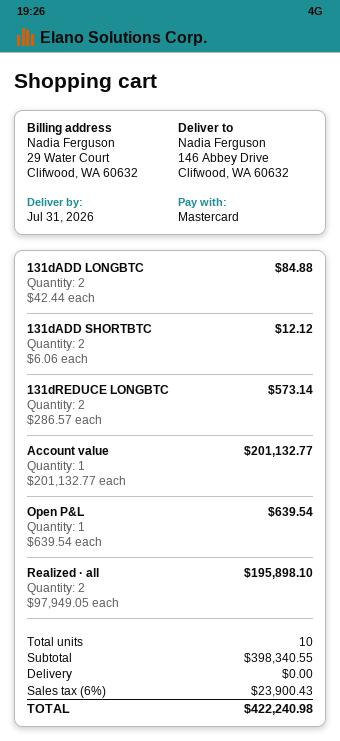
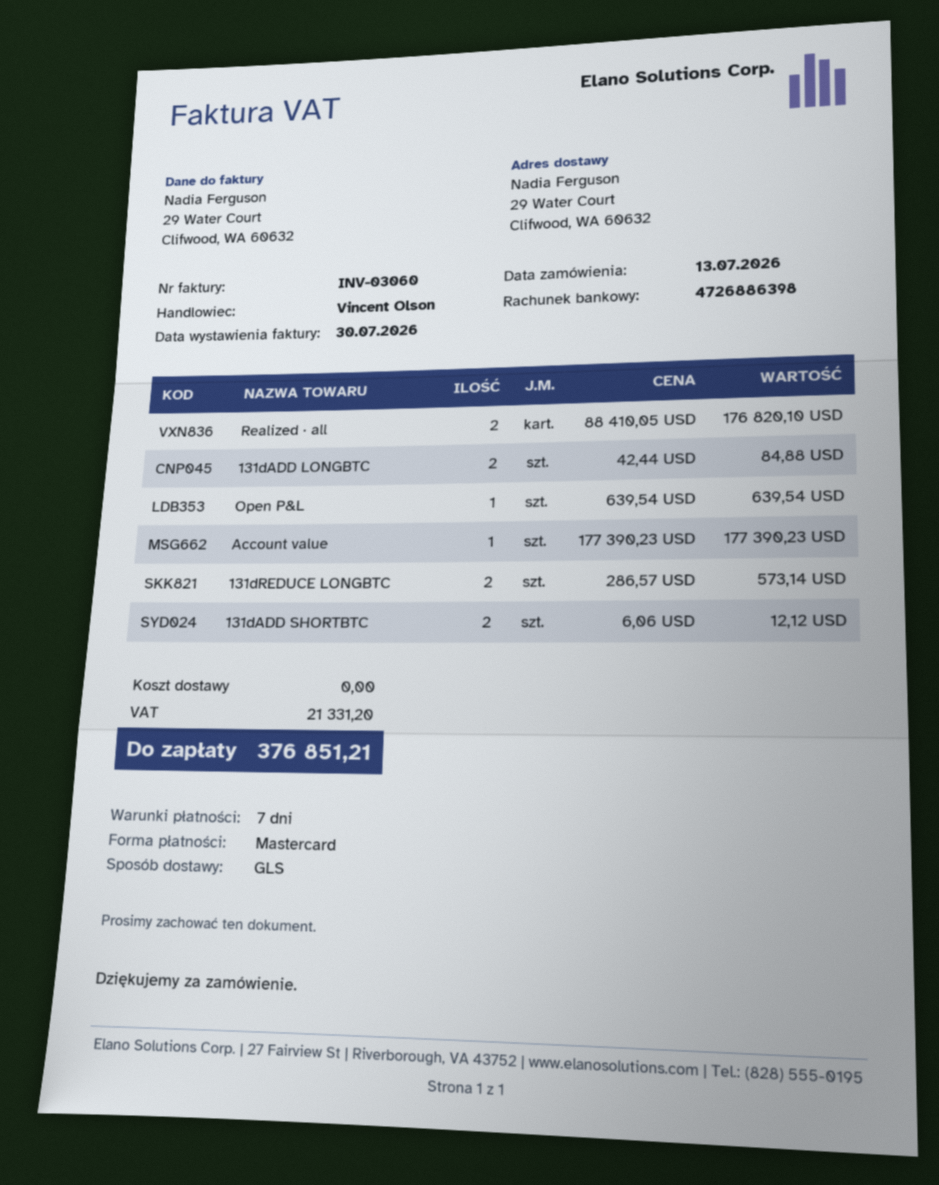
ship to: 146 Abbey Drive, Clifwood, WA 60632 -> 29 Water Court, Clifwood, WA 60632
Account value: 1 x 201132.77 = 201132.77 -> 1 x 177390.23 = 177390.23
Realized · all: 2 x 97949.05 = 195898.10 -> 2 x 88410.05 = 176820.10
tax: 23900.43 -> 21331.20
total: 422240.98 -> 376851.21

